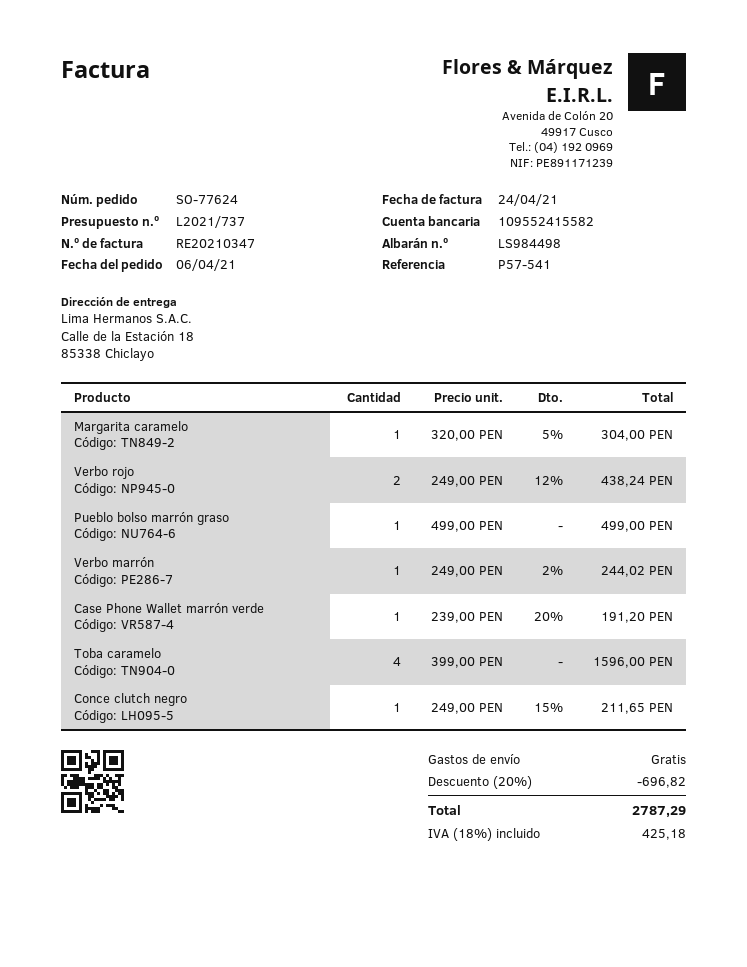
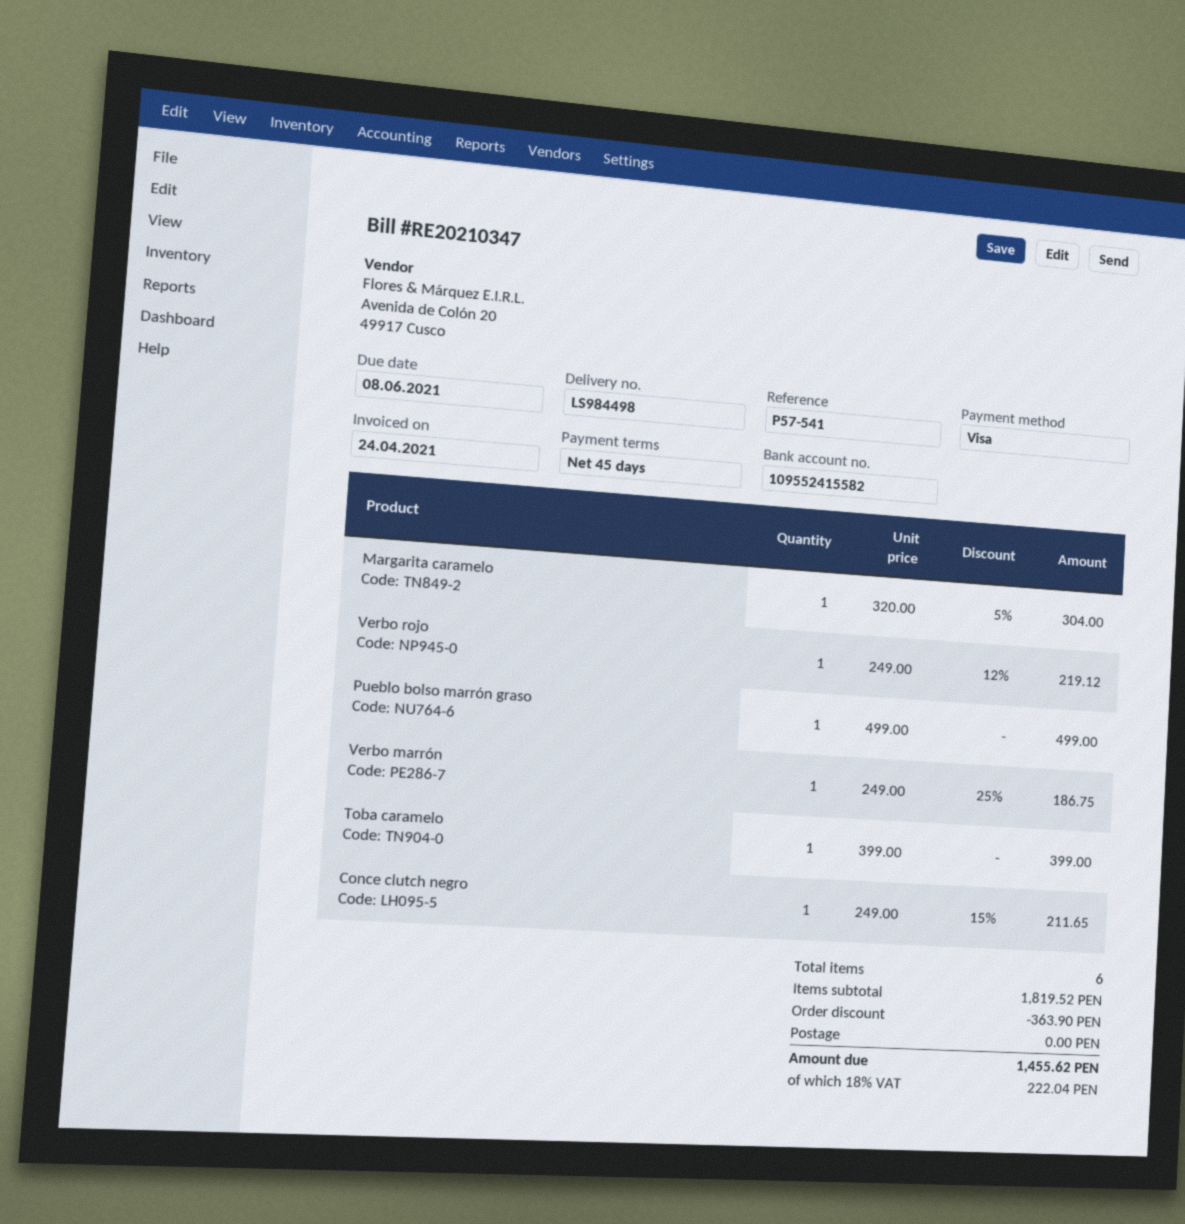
Verbo rojo: 2 x 249.00 - 12% = 438.24 -> 1 x 249.00 - 12% = 219.12
Verbo marrón: 1 x 249.00 - 2% = 244.02 -> 1 x 249.00 - 25% = 186.75
Case Phone Wallet marrón verde: 1 x 239.00 - 20% = 191.20 -> none
Toba caramelo: 4 x 399.00 = 1596.00 -> 1 x 399.00 = 399.00
discount: 696.82 -> 363.90
tax: 18% = 425.18 -> 18% = 222.04
total: 2787.29 -> 1455.62

